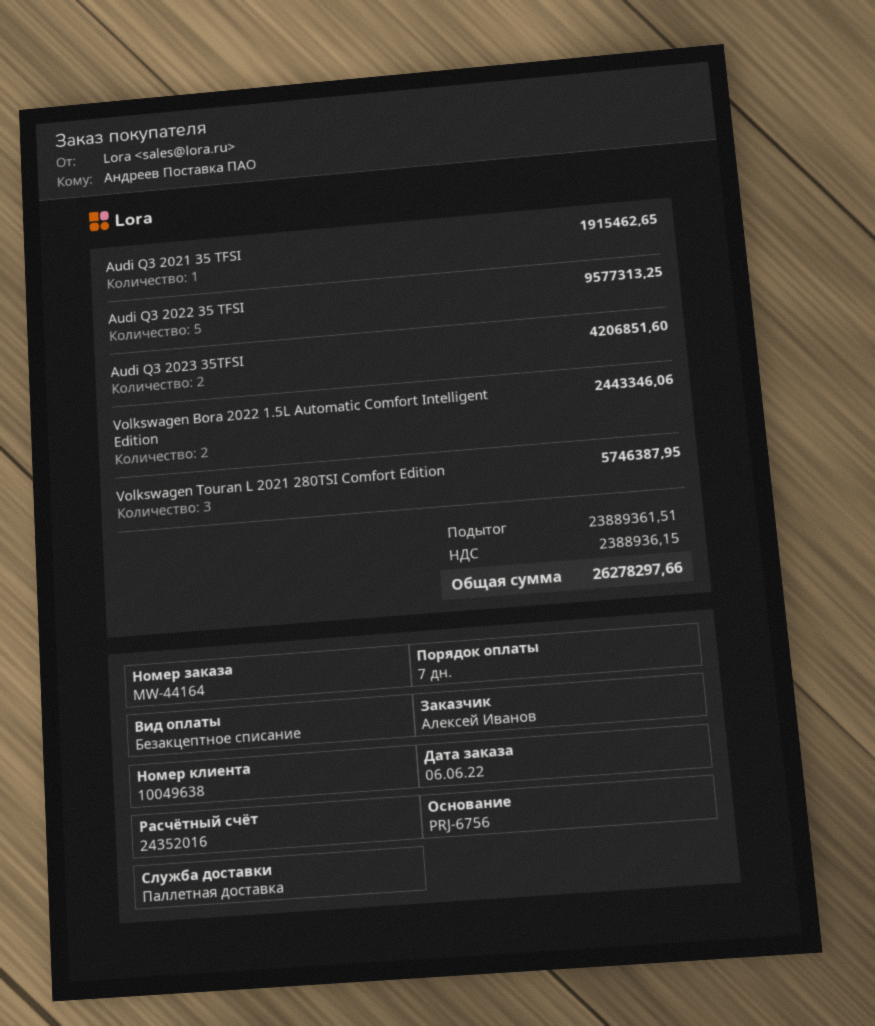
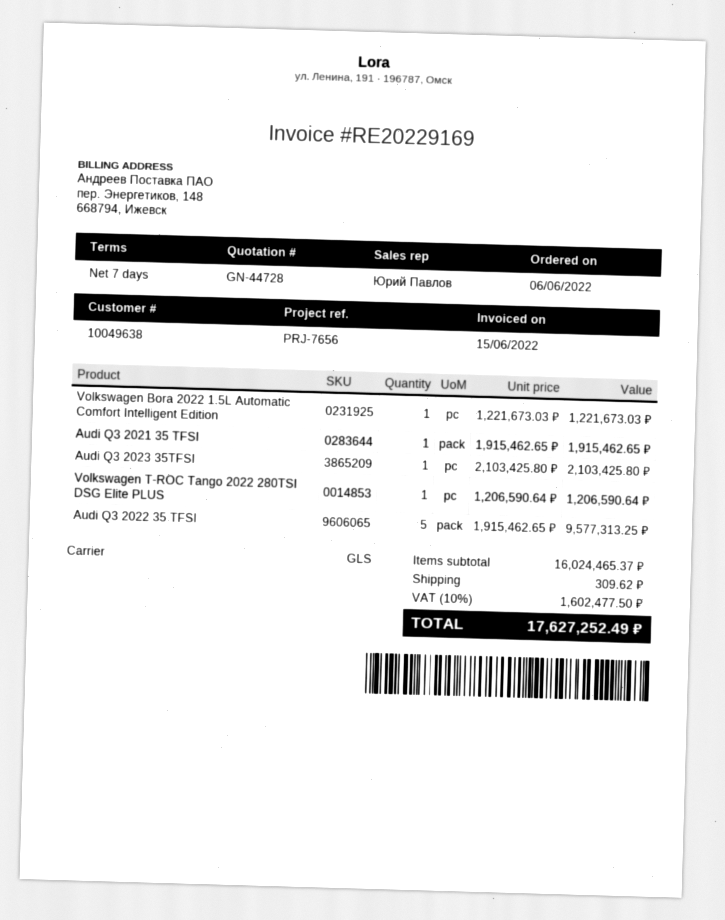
reference: PRJ-6756 -> PRJ-7656
shipping method: pallet freight -> GLS
Audi Q3 2023 35TFSI: 2 for 4206851.60 -> 1 for 2103425.80
Volkswagen Bora 2022 1.5L Automatic Comfort Intelligent Edition: 2 for 2443346.06 -> 1 for 1221673.03
Volkswagen Touran L 2021 280TSI Comfort Edition: 3 for 5746387.95 -> none
Volkswagen T-ROC Tango 2022 280TSI DSG Elite PLUS: none -> 1 for 1206590.64
subtotal: 23889361.51 -> 16024465.37
shipping: none -> 309.62
tax: 2388936.15 -> 1602477.50
total: 26278297.66 -> 17627252.49

